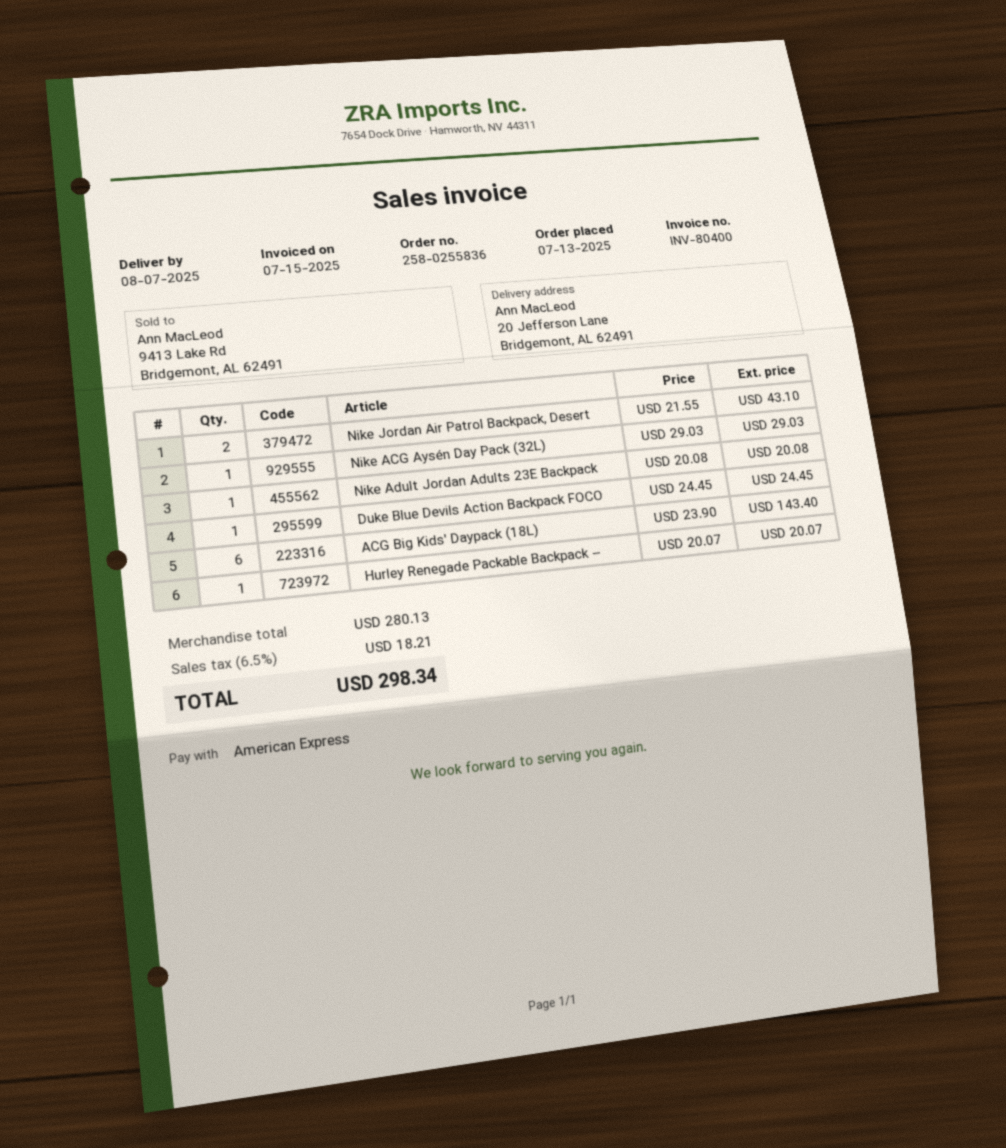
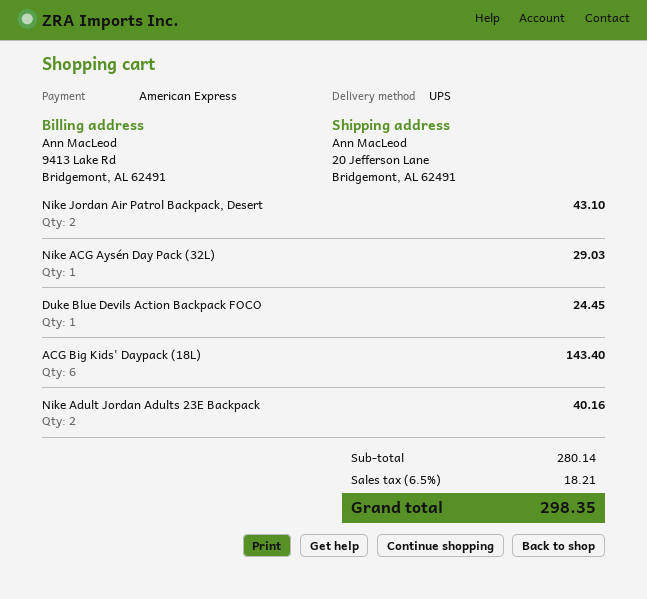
Nike Adult Jordan Adults 23E Backpack: 1 for 20.08 -> 2 for 40.16
Hurley Renegade Packable Backpack –: 1 for 20.07 -> none
subtotal: 280.13 -> 280.14
total: 298.34 -> 298.35

